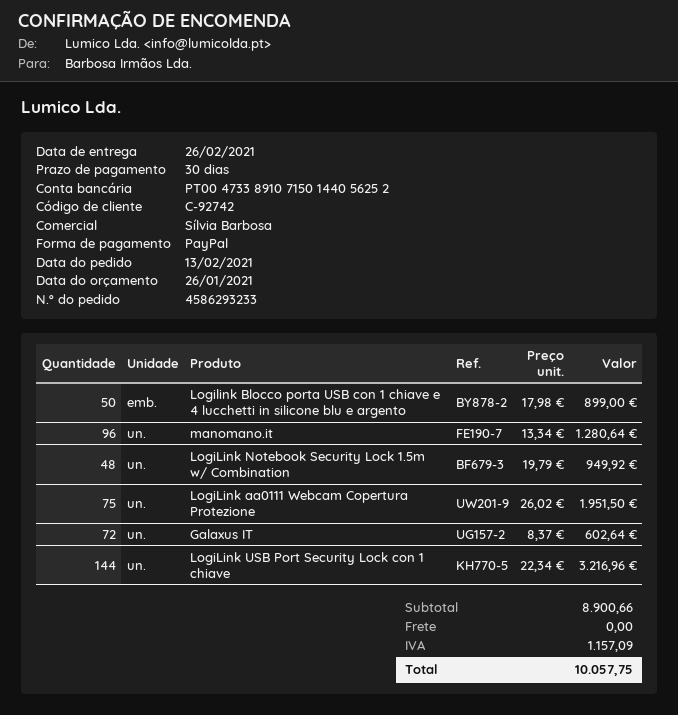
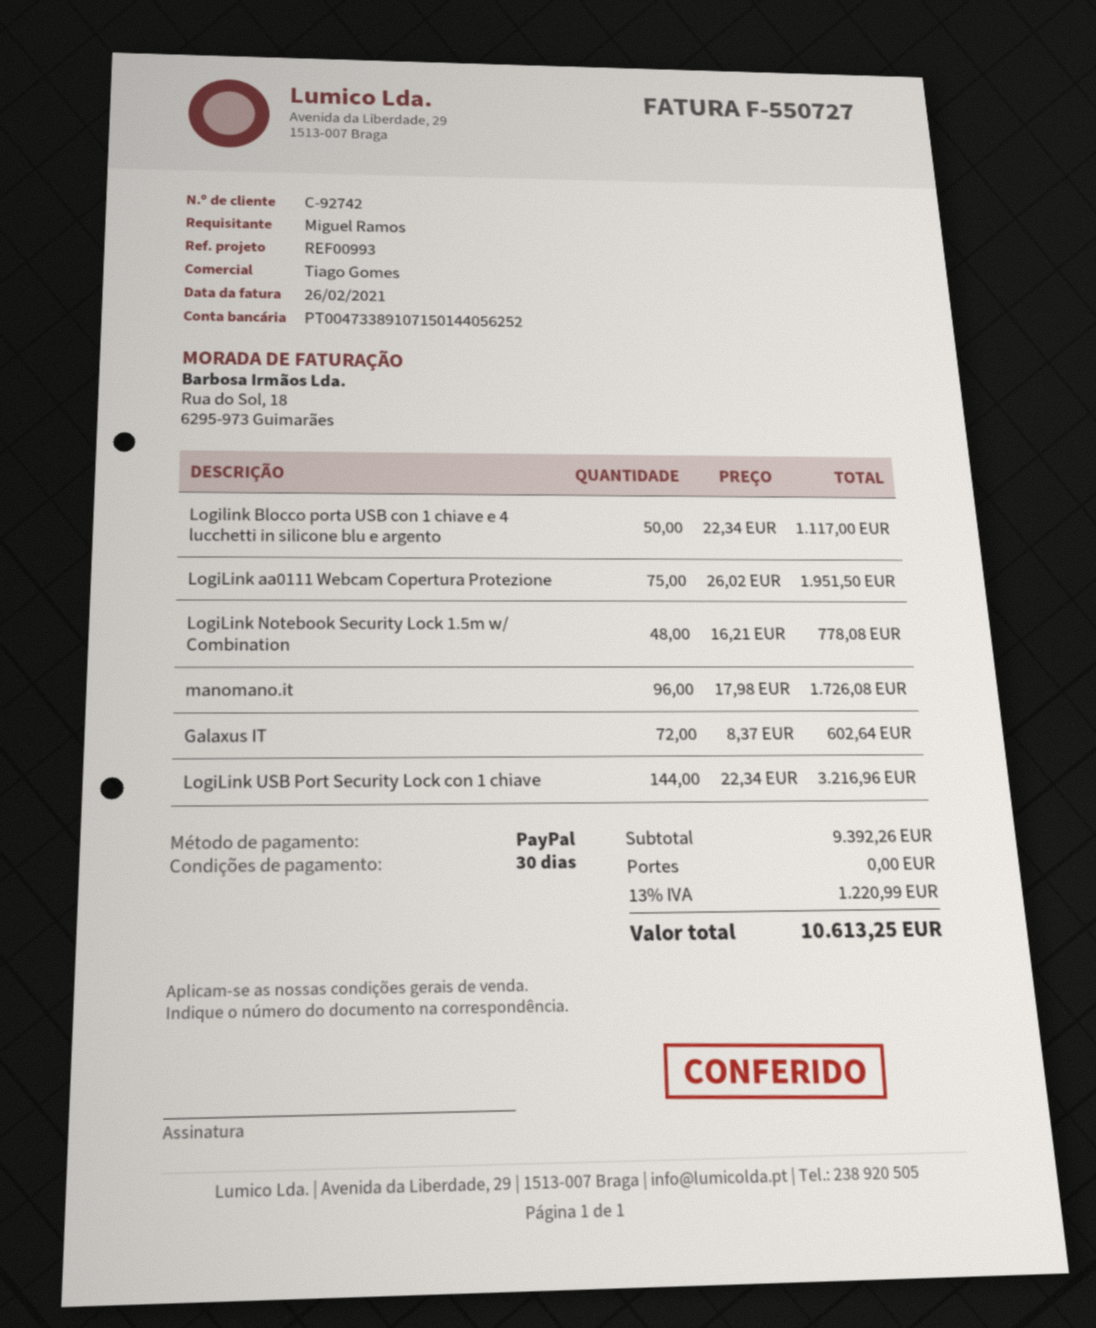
sales rep: Sílvia Barbosa -> Tiago Gomes
Logilink Blocco porta USB con 1 chiave e 4 lucchetti in silicone blu e argento: 50 x 17.98 = 899.00 -> 50 x 22.34 = 1117.00
manomano.it: 96 x 13.34 = 1280.64 -> 96 x 17.98 = 1726.08
LogiLink Notebook Security Lock 1.5m w/ Combination: 48 x 19.79 = 949.92 -> 48 x 16.21 = 778.08
subtotal: 8900.66 -> 9392.26
tax: 1157.09 -> 1220.99
total: 10057.75 -> 10613.25

